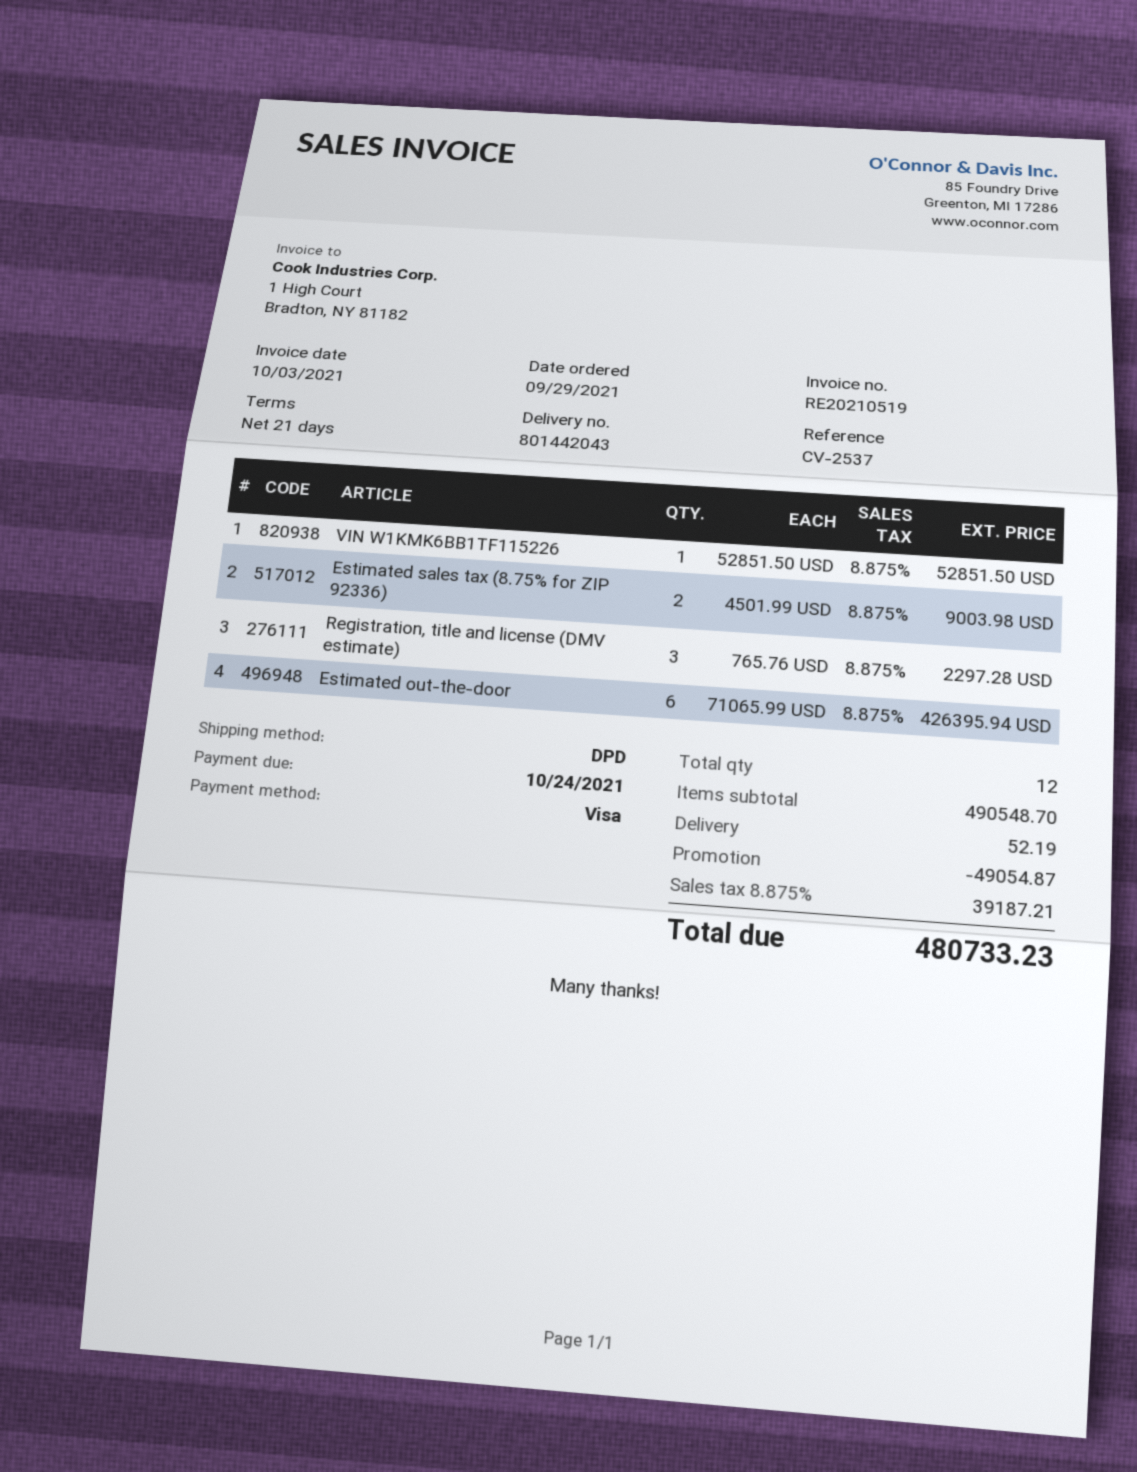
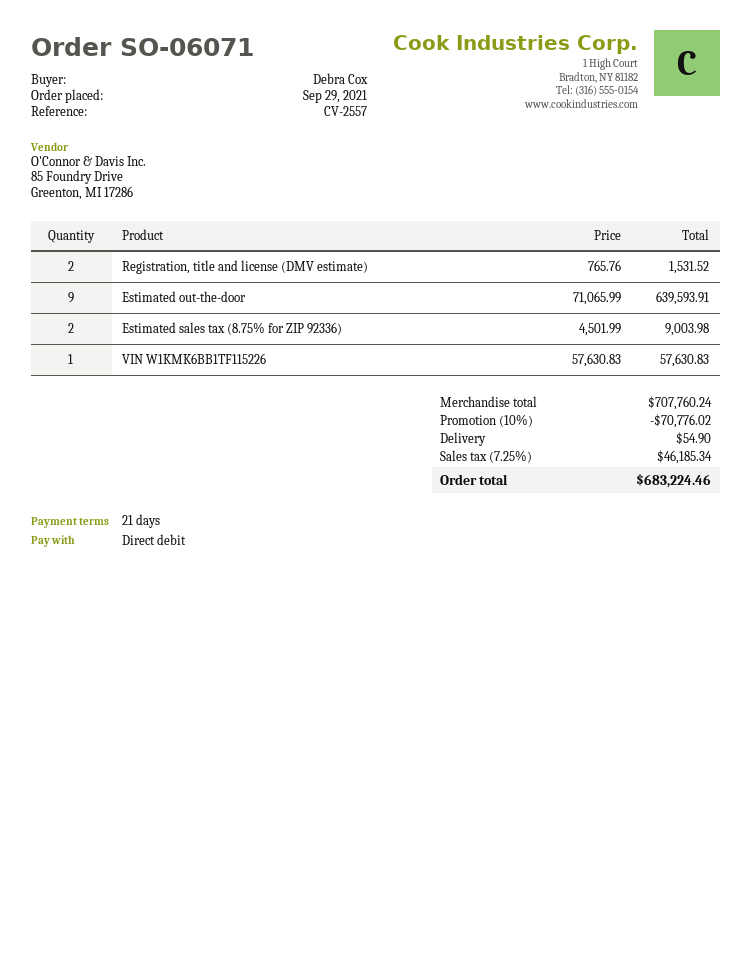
reference: CV-2537 -> CV-2557
payment method: Visa -> direct debit
VIN W1KMK6BB1TF115226: 1 x 52851.50 = 52851.50 -> 1 x 57630.83 = 57630.83
Registration, title and license (DMV estimate): 3 x 765.76 = 2297.28 -> 2 x 765.76 = 1531.52
Estimated out-the-door: 6 x 71065.99 = 426395.94 -> 9 x 71065.99 = 639593.91
subtotal: 490548.70 -> 707760.24
discount: 49054.87 -> 70776.02
shipping: 52.19 -> 54.90
tax: 8.875% = 39187.21 -> 7.25% = 46185.34
total: 480733.23 -> 683224.46

